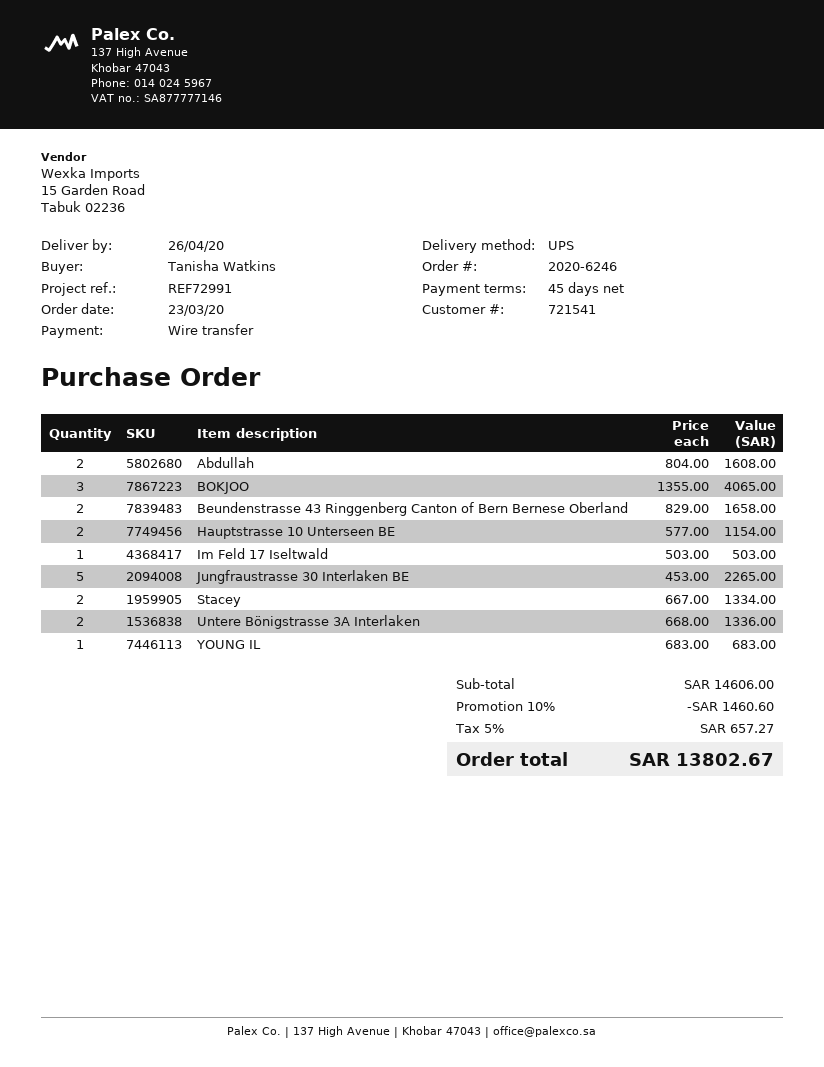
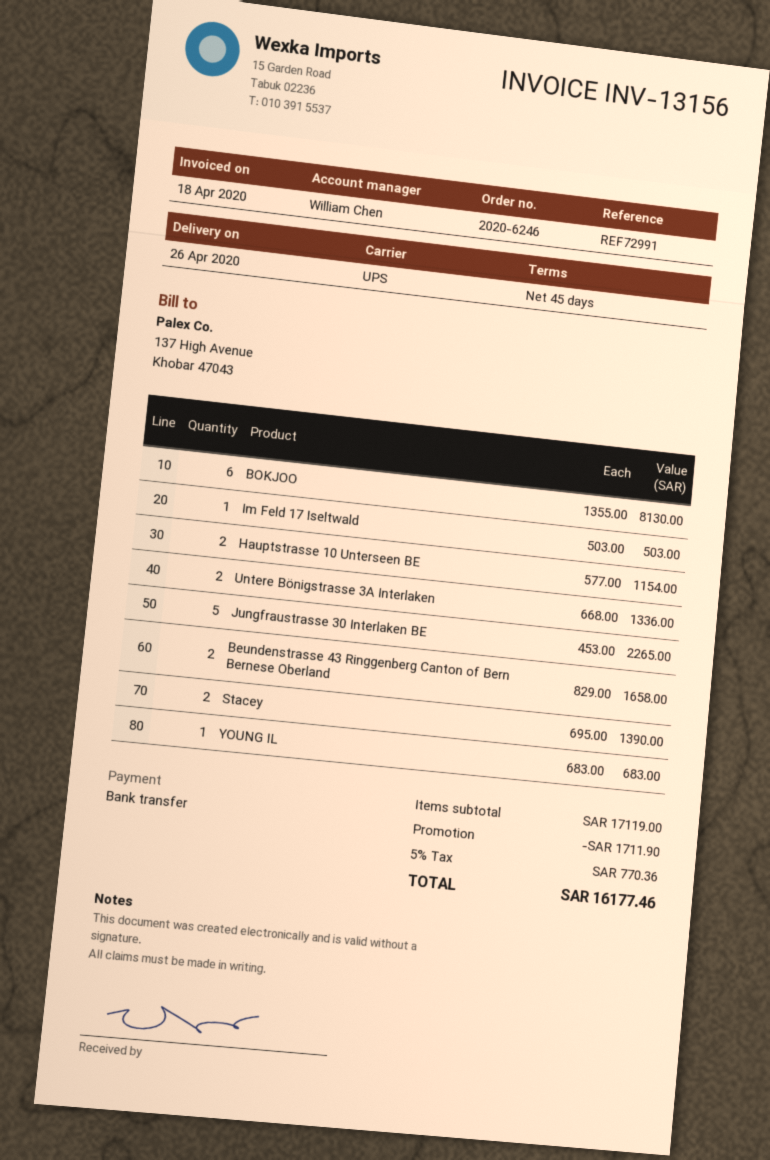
Abdullah: 2 x 804.00 = 1608.00 -> none
BOKJOO: 3 x 1355.00 = 4065.00 -> 6 x 1355.00 = 8130.00
Stacey: 2 x 667.00 = 1334.00 -> 2 x 695.00 = 1390.00
subtotal: 14606.00 -> 17119.00
discount: 1460.60 -> 1711.90
tax: 5% = 657.27 -> 5% = 770.36
total: 13802.67 -> 16177.46

